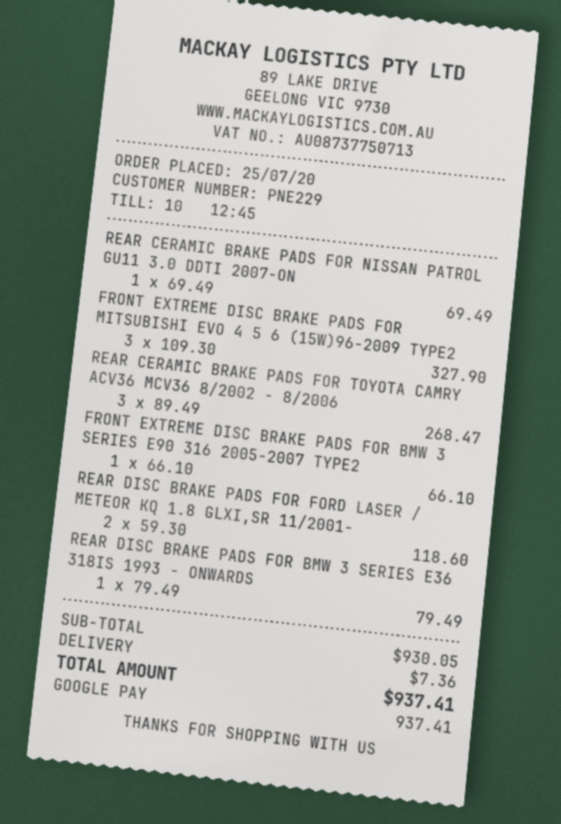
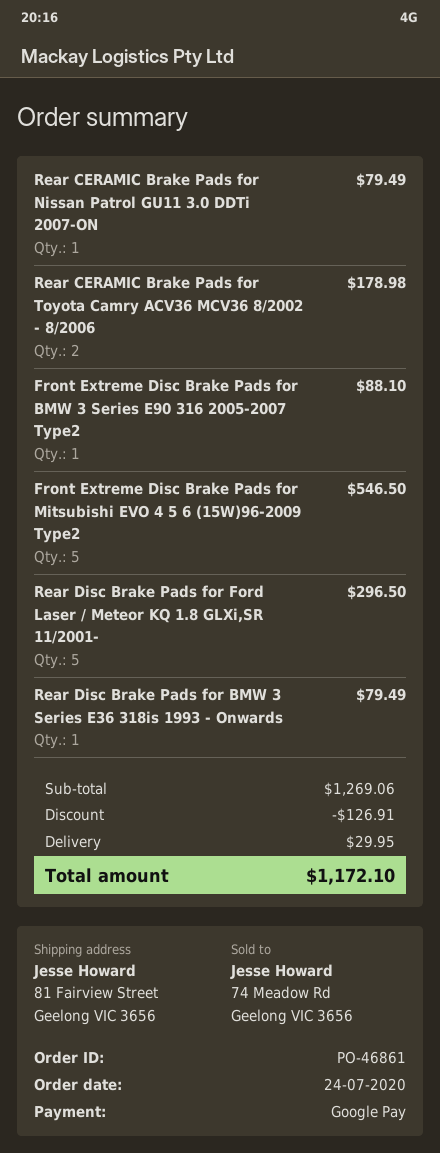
order date: 2020-07-25 -> 2020-07-24
REAR CERAMIC BRAKE PADS FOR NISSAN PATROL GU11 3.0 DDTI 2007-ON: 1 for 69.49 -> 1 for 79.49
FRONT EXTREME DISC BRAKE PADS FOR MITSUBISHI EVO 4 5 6 (15W)96-2009 TYPE2: 3 for 327.90 -> 5 for 546.50
REAR CERAMIC BRAKE PADS FOR TOYOTA CAMRY ACV36 MCV36 8/2002 - 8/2006: 3 for 268.47 -> 2 for 178.98
FRONT EXTREME DISC BRAKE PADS FOR BMW 3 SERIES E90 316 2005-2007 TYPE2: 1 for 66.10 -> 1 for 88.10
REAR DISC BRAKE PADS FOR FORD LASER / METEOR KQ 1.8 GLXI,SR 11/2001-: 2 for 118.60 -> 5 for 296.50
subtotal: 930.05 -> 1269.06
discount: none -> 126.91
shipping: 7.36 -> 29.95
total: 937.41 -> 1172.10

